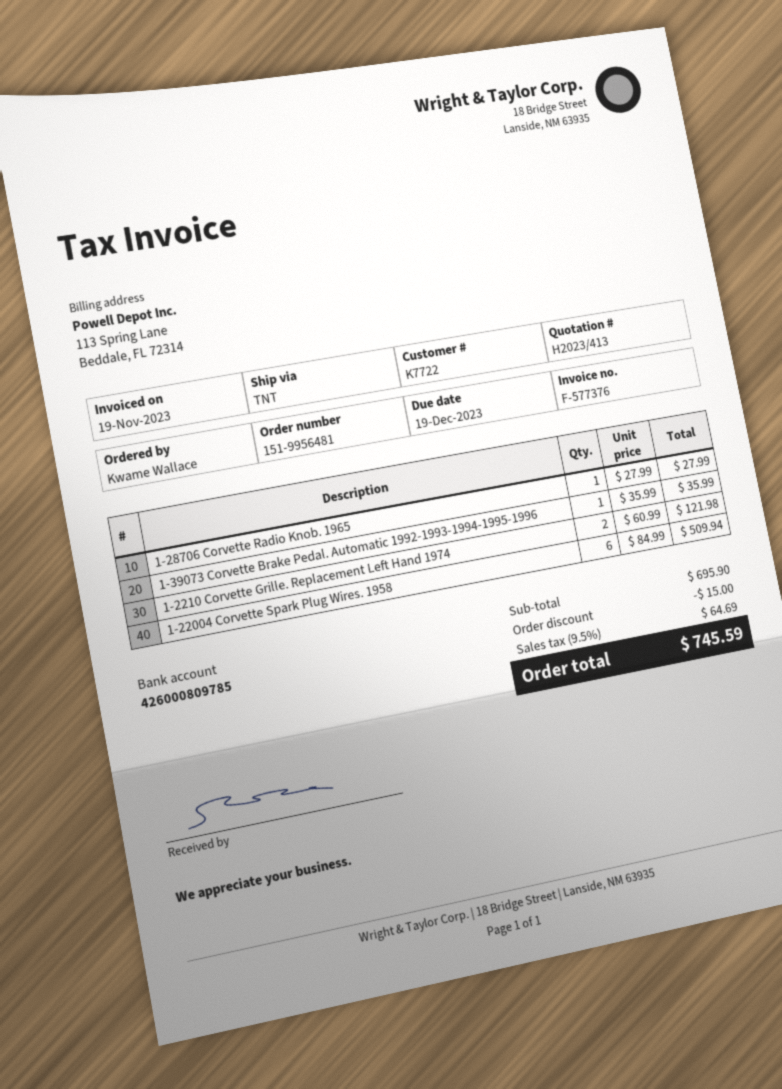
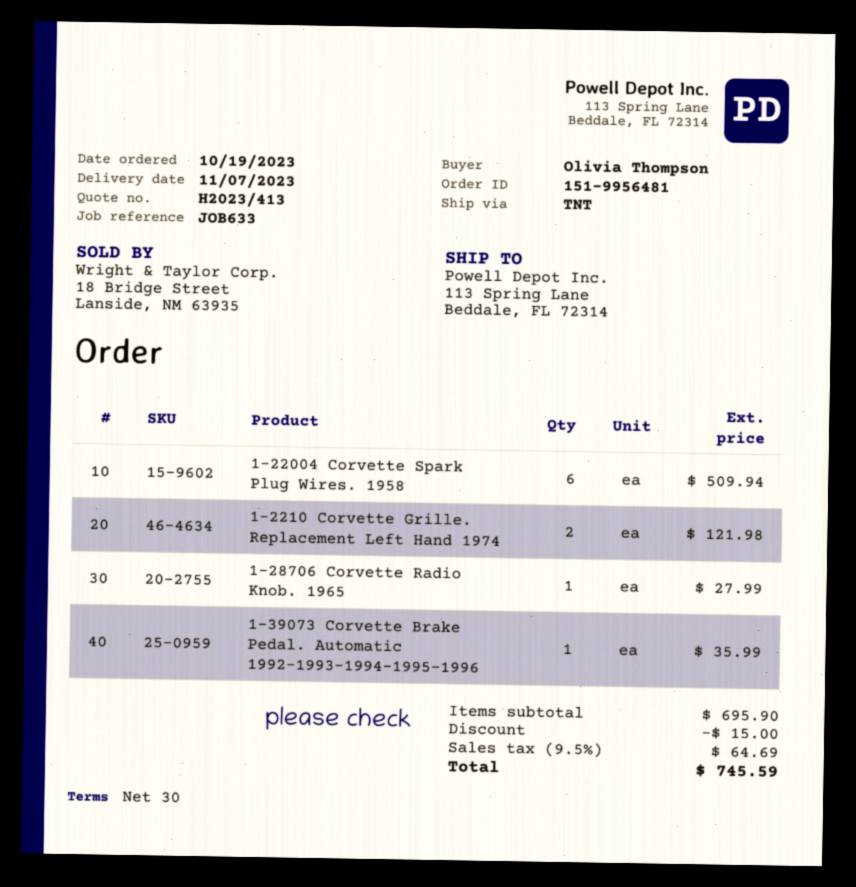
ordered by: Kwame Wallace -> Olivia Thompson

